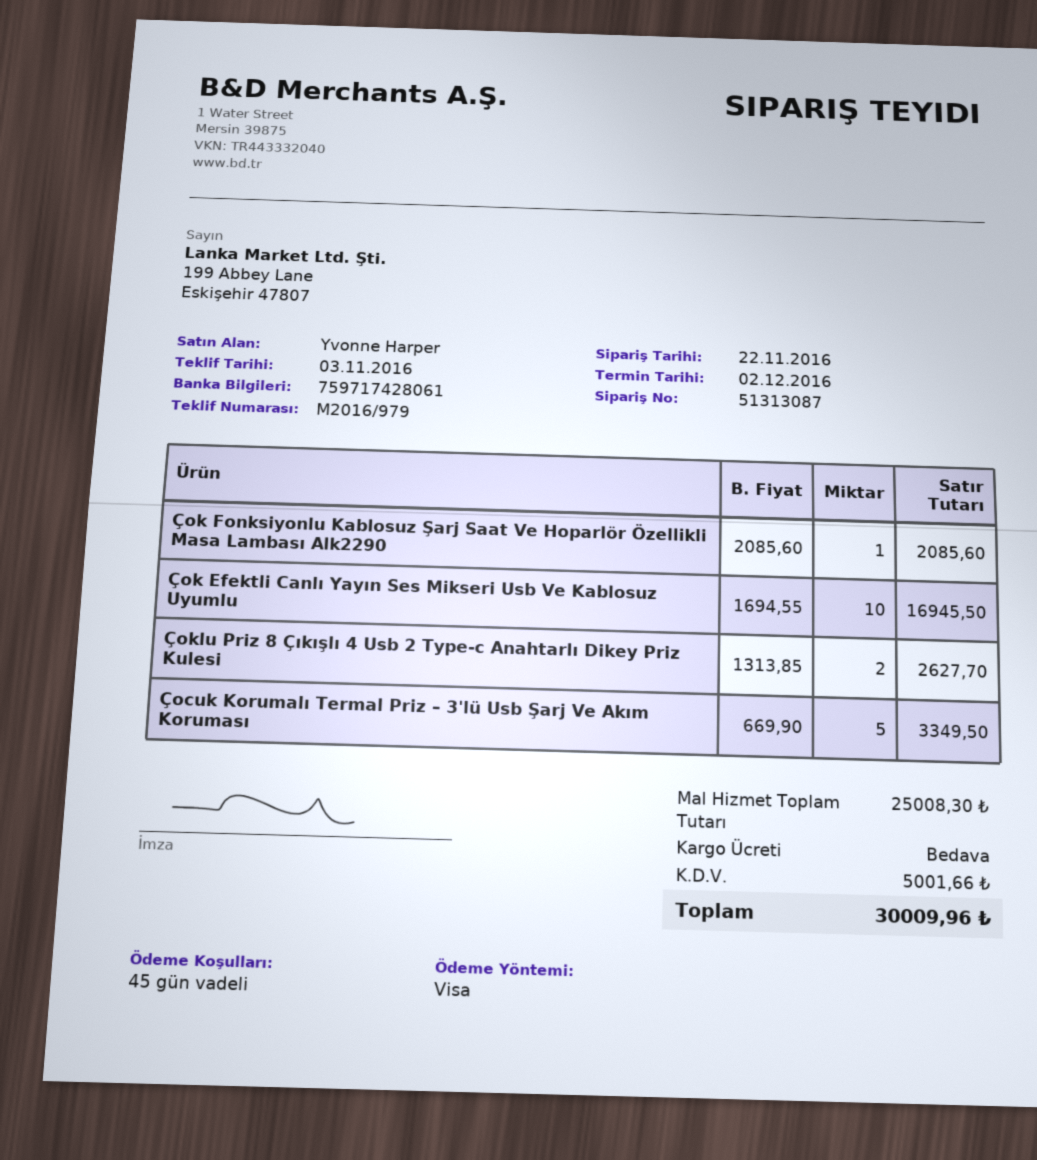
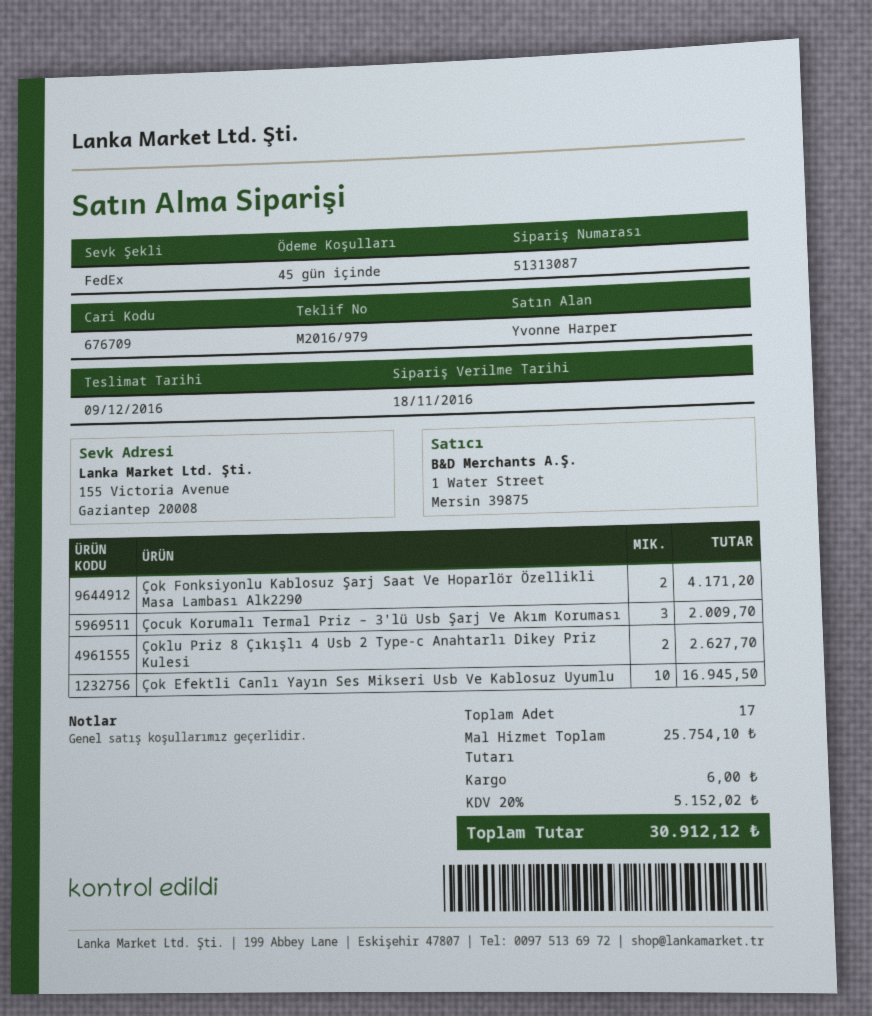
order date: 2016-11-22 -> 2016-11-18
delivery date: 2016-12-02 -> 2016-12-09
Çok Fonksiyonlu Kablosuz Şarj Saat Ve Hoparlör Özellikli Masa Lambası Alk2290: 1 for 2085.60 -> 2 for 4171.20
Çocuk Korumalı Termal Priz – 3'lü Usb Şarj Ve Akım Koruması: 5 for 3349.50 -> 3 for 2009.70
subtotal: 25008.30 -> 25754.10
shipping: 0.00 -> 6.00
tax: 5001.66 -> 5152.02
total: 30009.96 -> 30912.12

